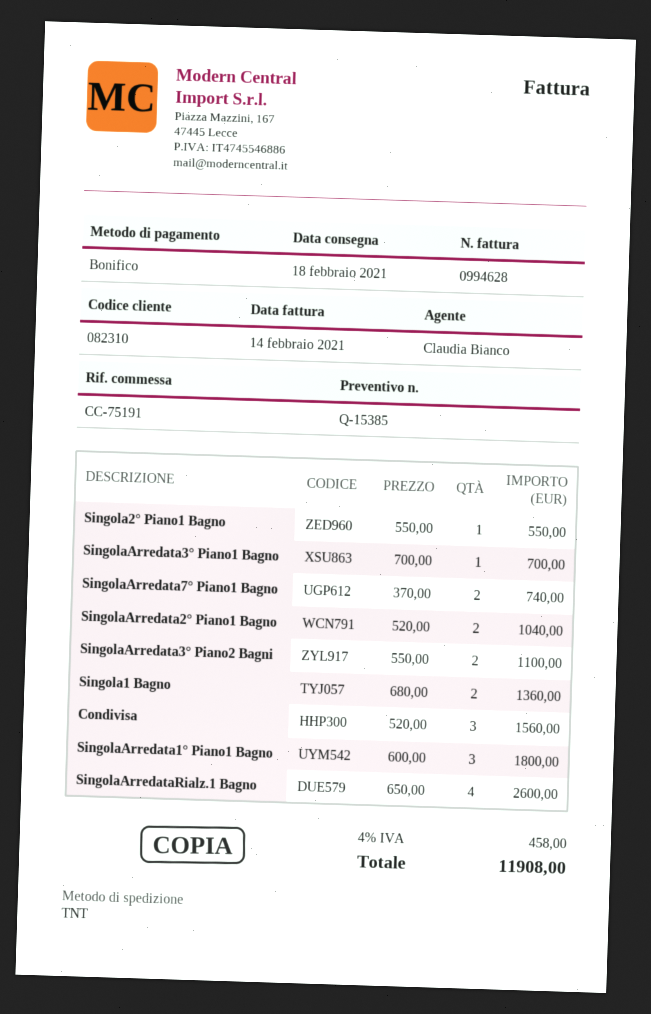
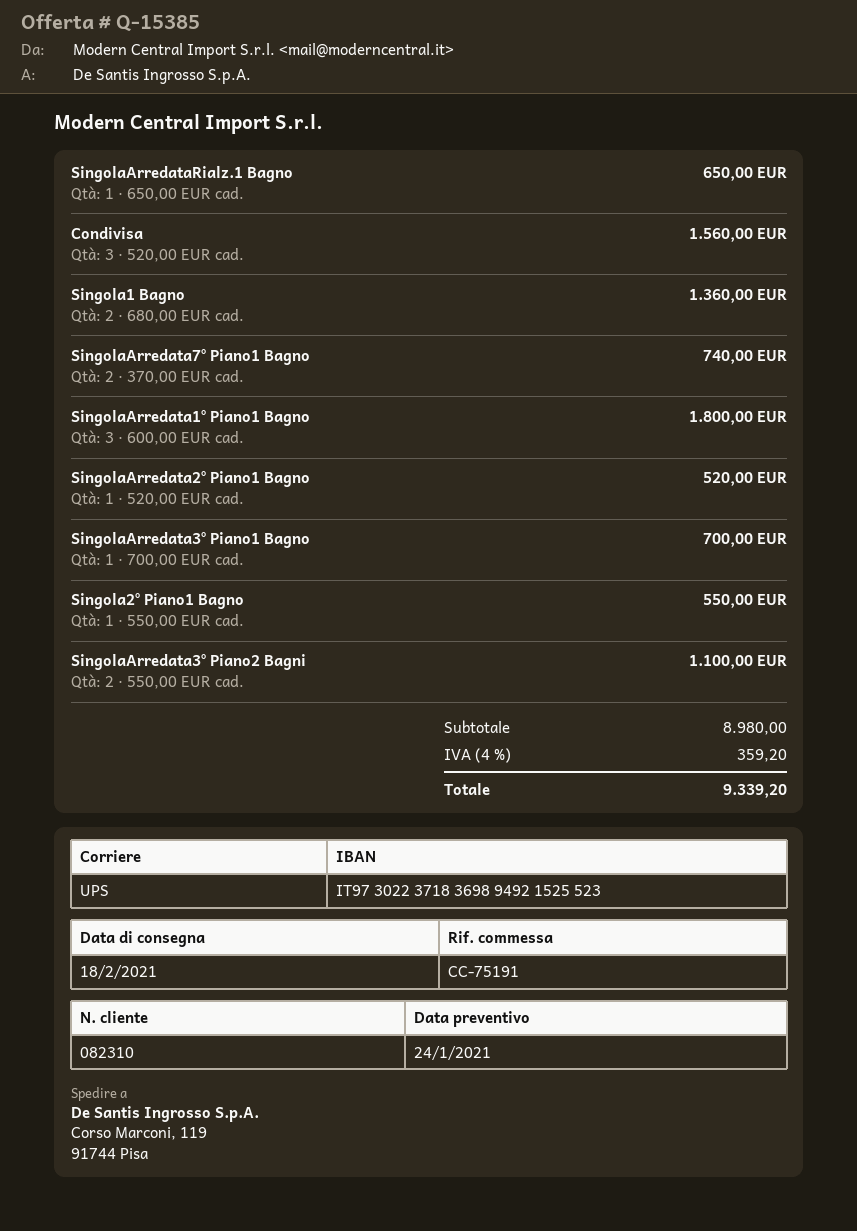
shipping method: TNT -> UPS
SingolaArredata2° Piano1 Bagno: 2 x 520.00 = 1040.00 -> 1 x 520.00 = 520.00
SingolaArredataRialz.1 Bagno: 4 x 650.00 = 2600.00 -> 1 x 650.00 = 650.00
tax: 4% = 458.00 -> 4% = 359.20
total: 11908.00 -> 9339.20

